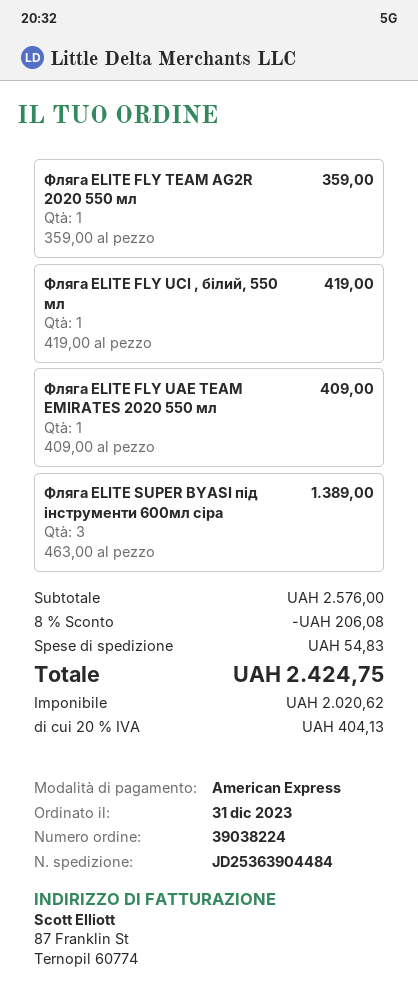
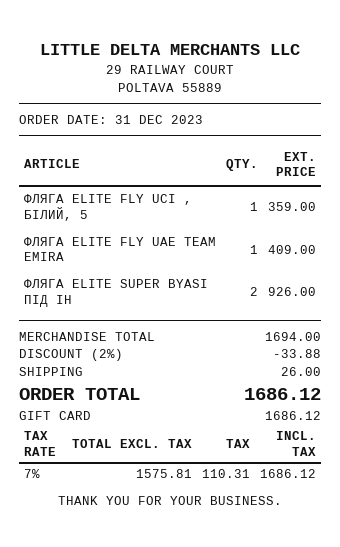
payment method: American Express -> gift card
Фляга ELITE FLY TEAM AG2R 2020 550 мл: 1 for 359.00 -> none
Фляга ELITE FLY UCI , білий, 550 мл: 1 for 419.00 -> 1 for 359.00
Фляга ELITE SUPER BYASI під інструменти 600мл сіра: 3 for 1389.00 -> 2 for 926.00
subtotal: 2576.00 -> 1694.00
discount: 8% = 206.08 -> 2% = 33.88
shipping: 54.83 -> 26.00
net: 2020.62 -> 1575.81
tax: 20% = 404.13 -> 7% = 110.31
total: 2424.75 -> 1686.12

